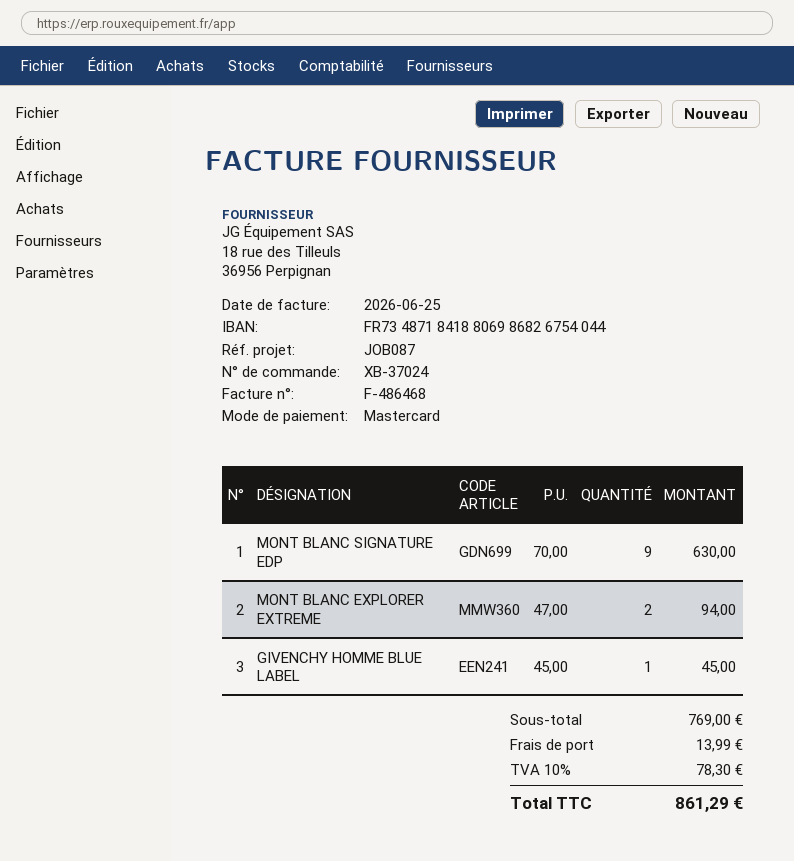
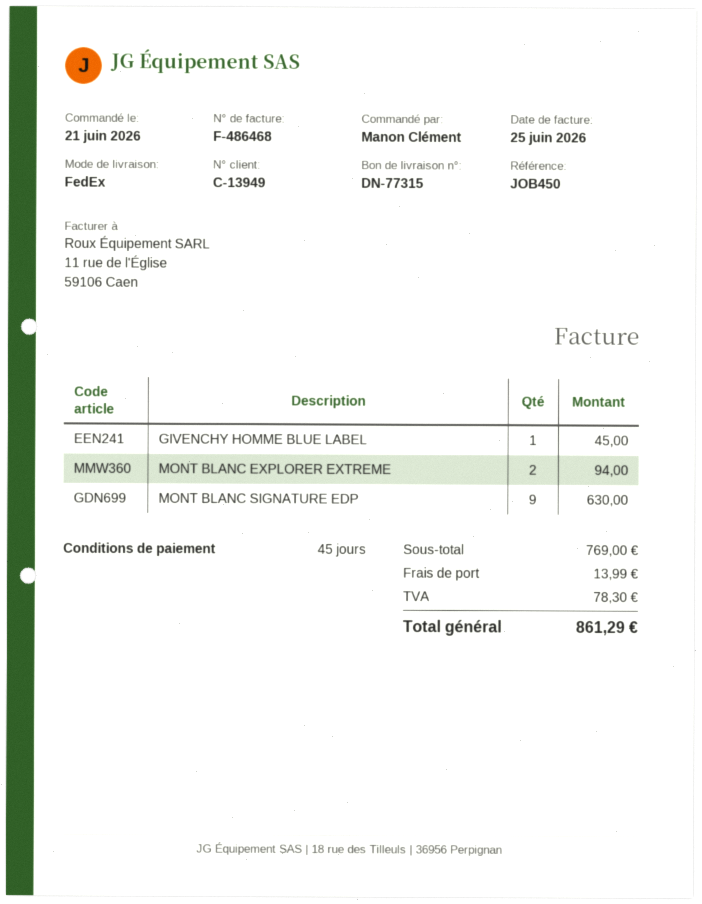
reference: JOB087 -> JOB450

